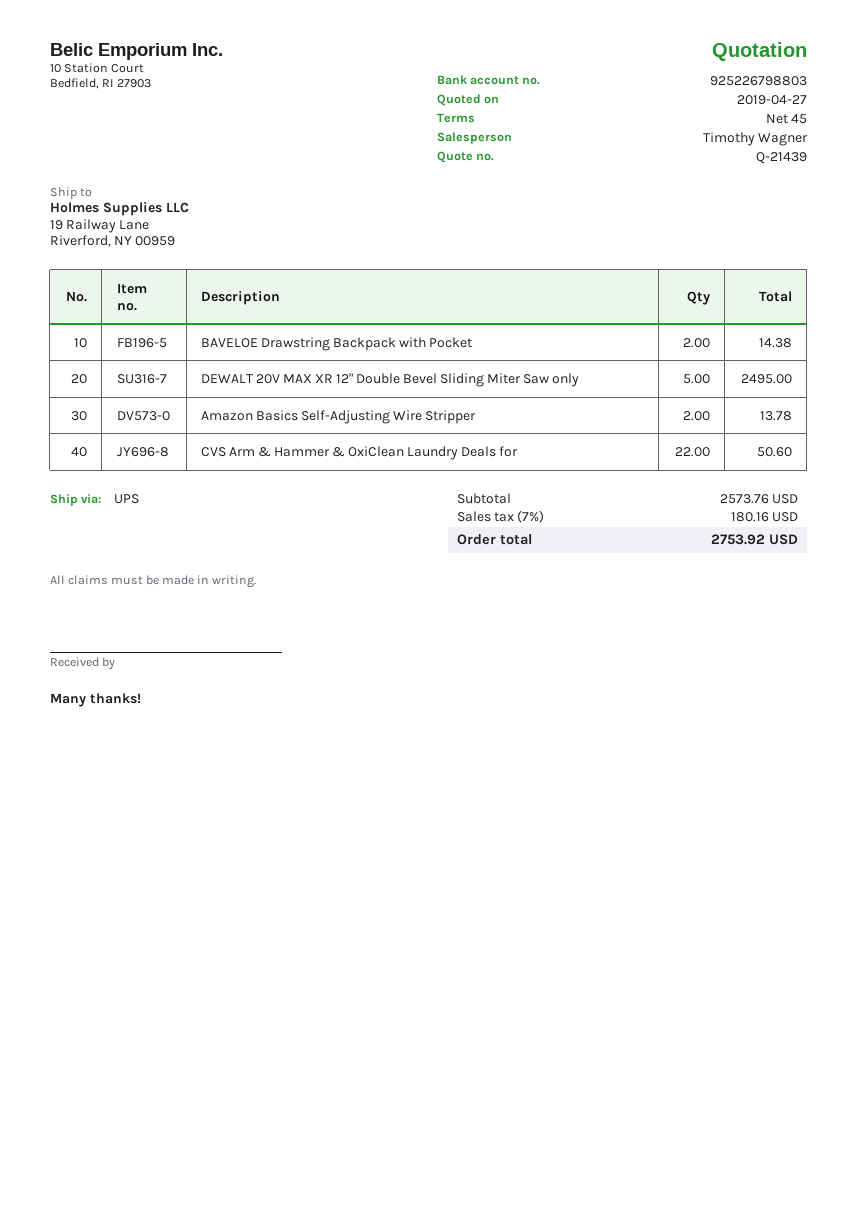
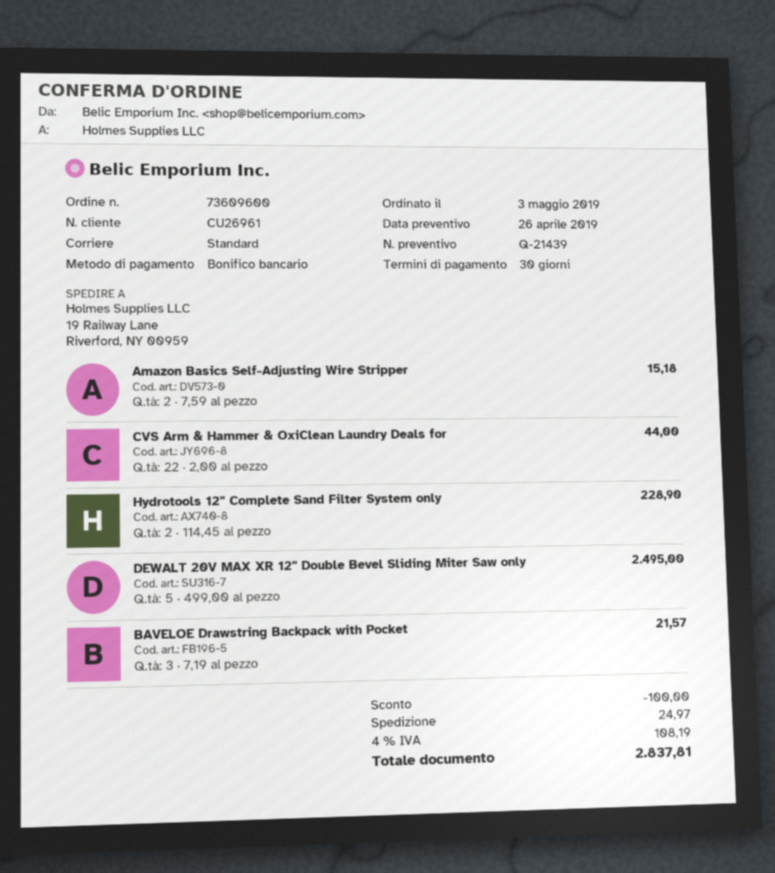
quote date: 2019-04-27 -> 2019-04-26
payment terms: 45 days -> 30 days
shipping method: UPS -> standard
BAVELOE Drawstring Backpack with Pocket: 2 for 14.38 -> 3 for 21.57
Amazon Basics Self-Adjusting Wire Stripper: 2 for 13.78 -> 2 for 15.18
CVS Arm & Hammer & OxiClean Laundry Deals for: 22 for 50.60 -> 22 for 44.00
Hydrotools 12" Complete Sand Filter System only: none -> 2 for 228.90
discount: none -> 100.00
shipping: none -> 24.97
tax: 7% = 180.16 -> 4% = 108.19
total: 2753.92 -> 2837.81

